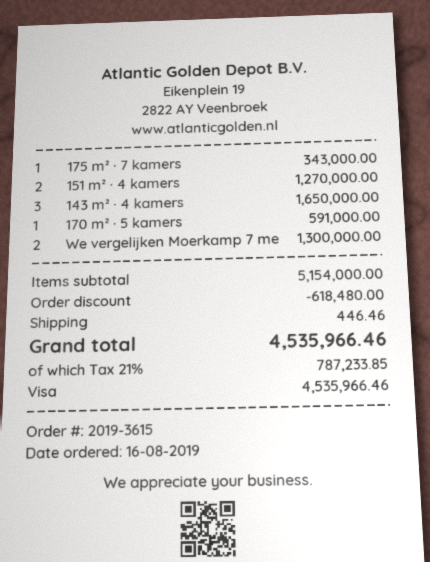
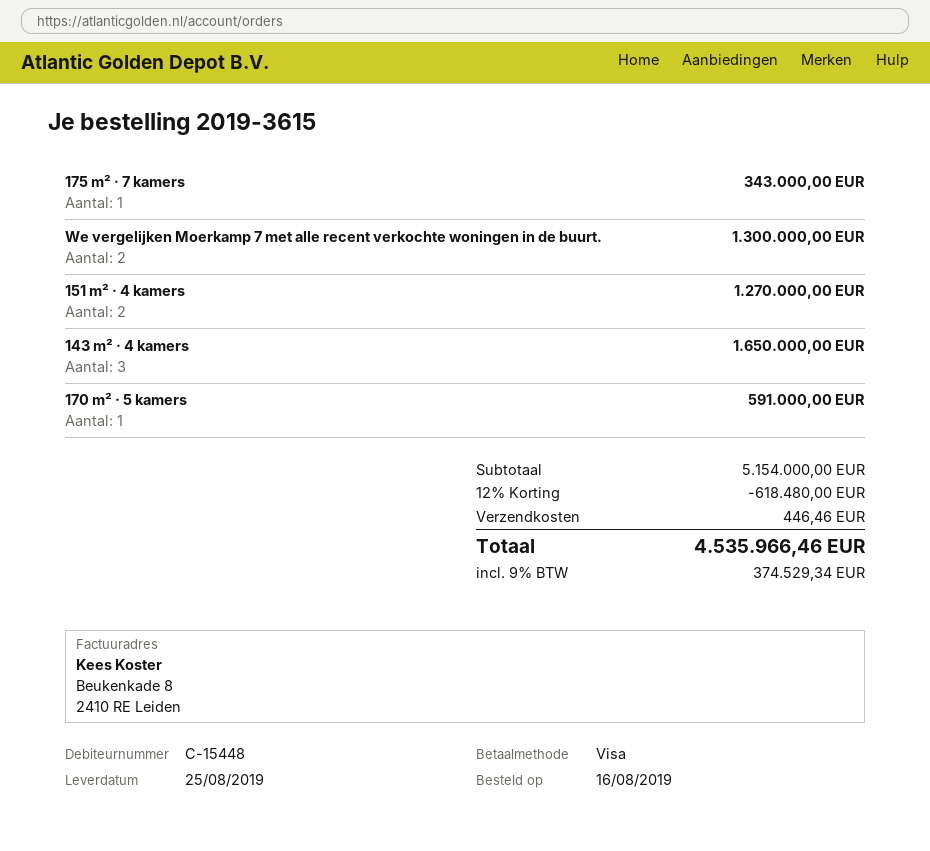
tax: 21% = 787233.85 -> 9% = 374529.34

